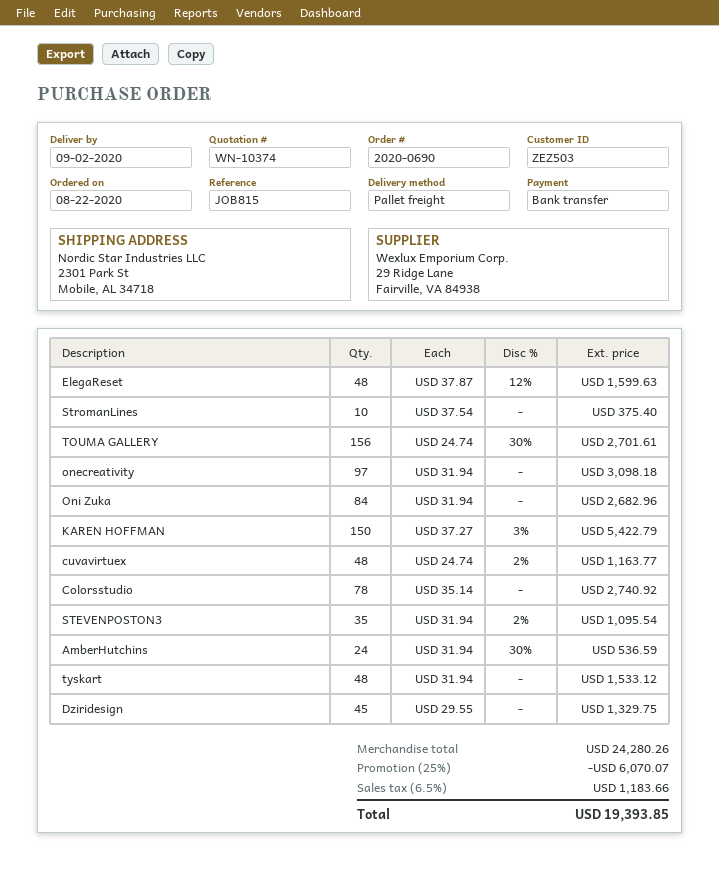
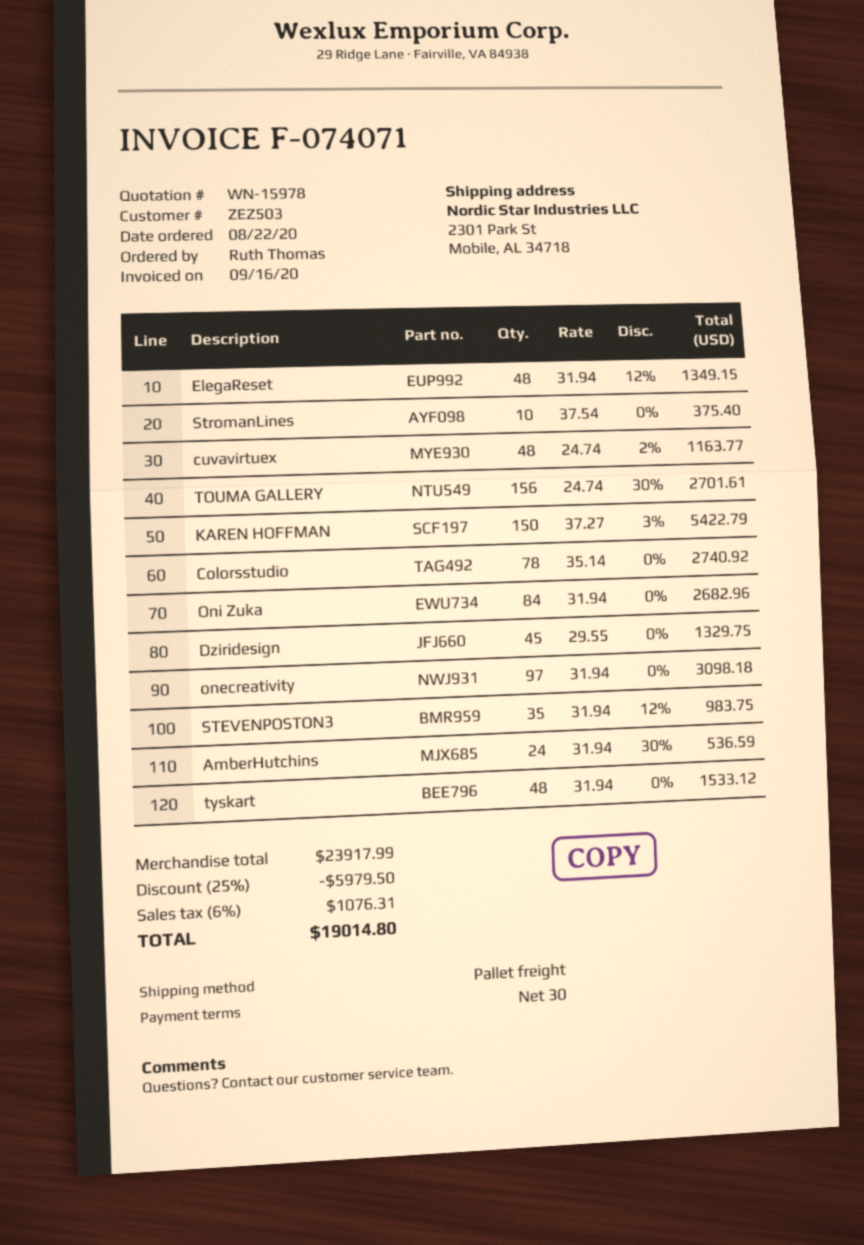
quote number: WN-10374 -> WN-15978
ElegaReset: 48 x 37.87 - 12% = 1599.63 -> 48 x 31.94 - 12% = 1349.15
STEVENPOSTON3: 35 x 31.94 - 2% = 1095.54 -> 35 x 31.94 - 12% = 983.75
subtotal: 24280.26 -> 23917.99
discount: 25% = 6070.07 -> 25% = 5979.50
tax: 6.5% = 1183.66 -> 6% = 1076.31
total: 19393.85 -> 19014.80

